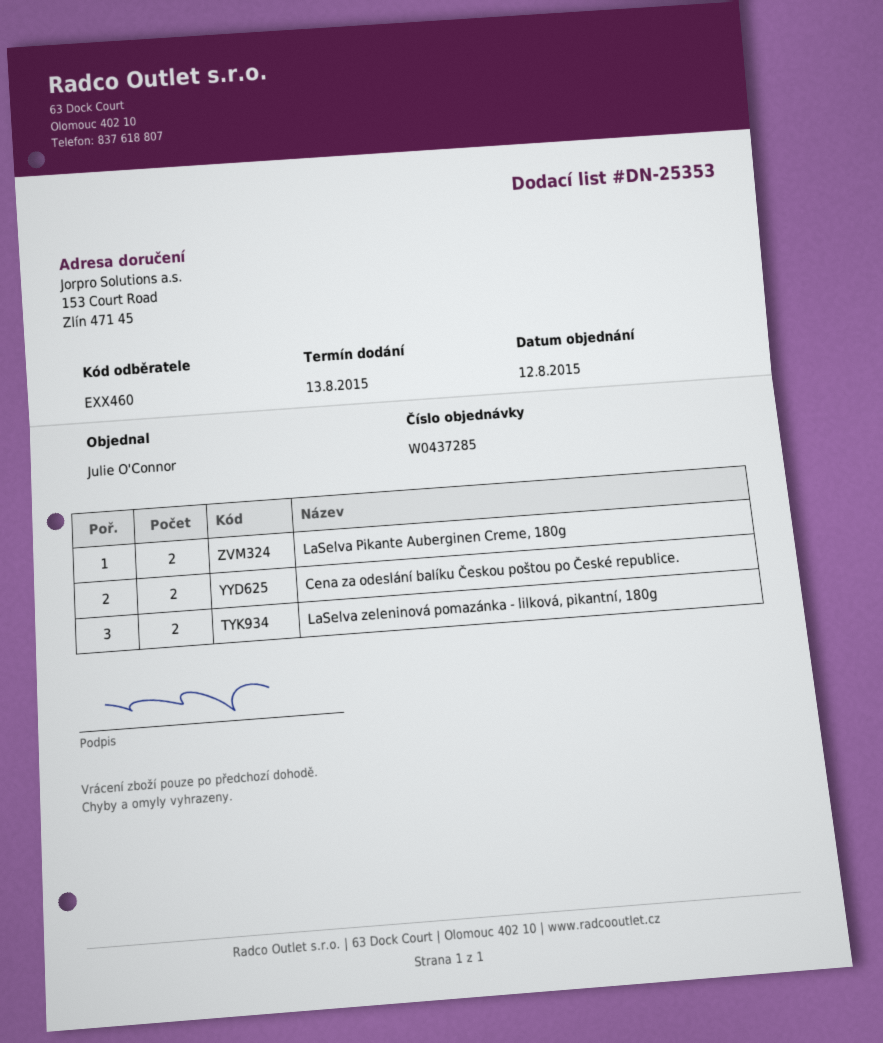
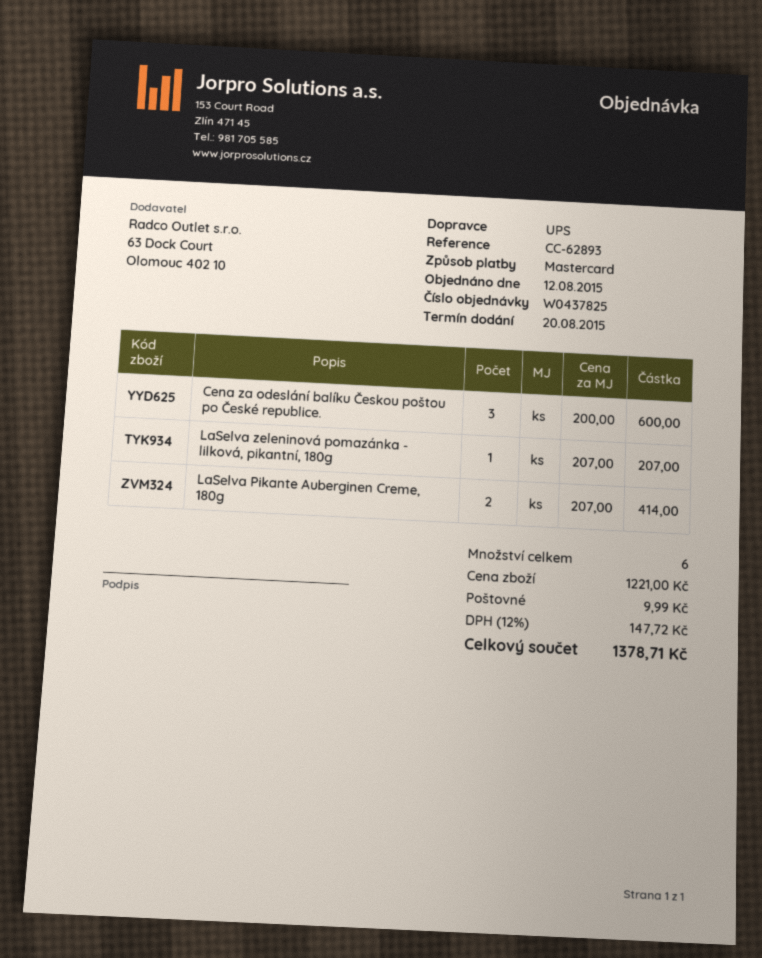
order number: W0437285 -> W0437825
delivery date: 2015-08-13 -> 2015-08-20
Cena za odeslání balíku Českou poštou po České republice.: 2 -> 3
LaSelva zeleninová pomazánka - lilková, pikantní, 180g: 2 -> 1

